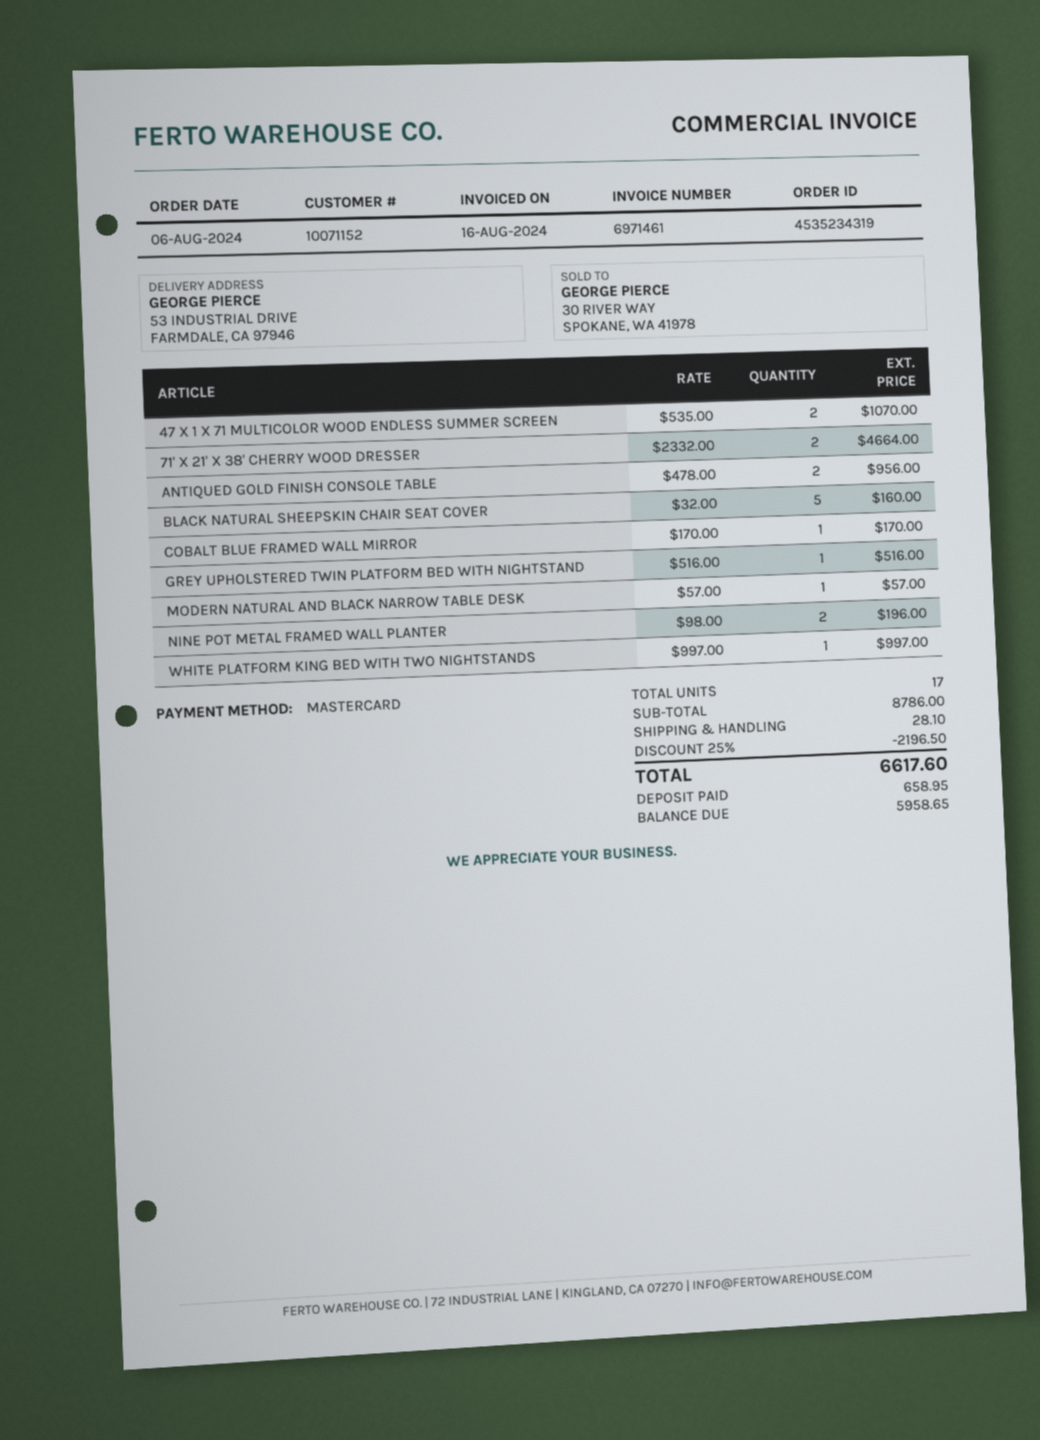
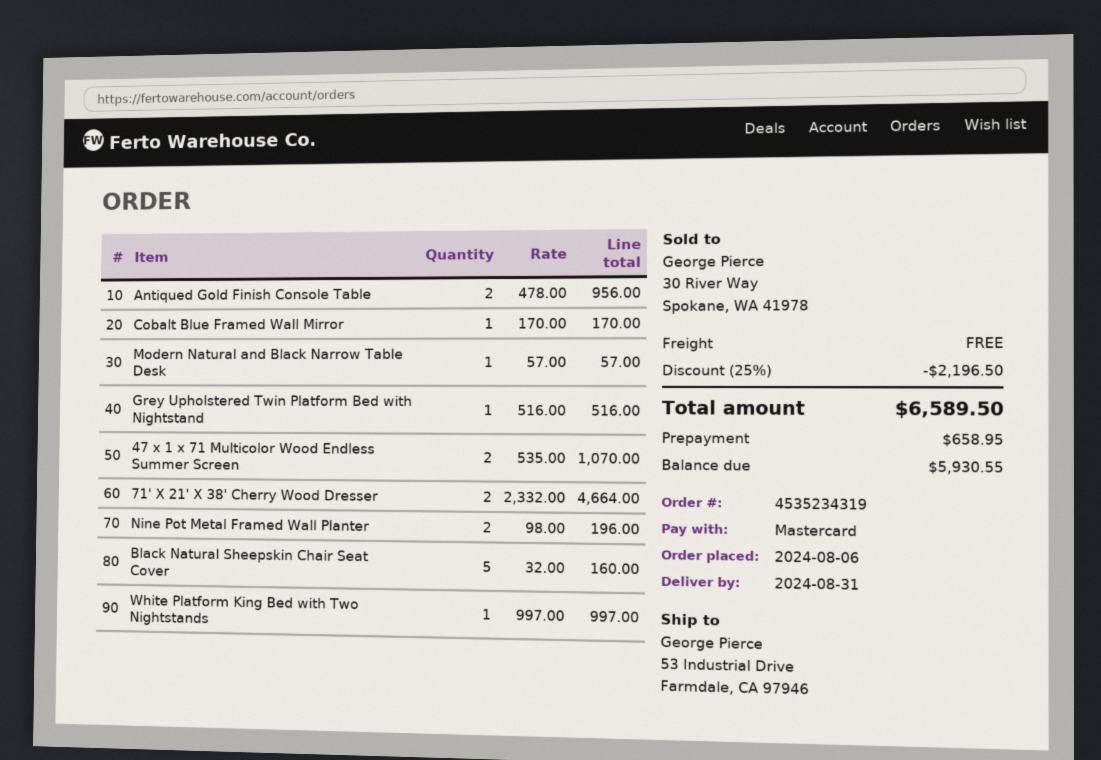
shipping: 28.10 -> 0.00
total: 6617.60 -> 6589.50
balance: 5958.65 -> 5930.55

